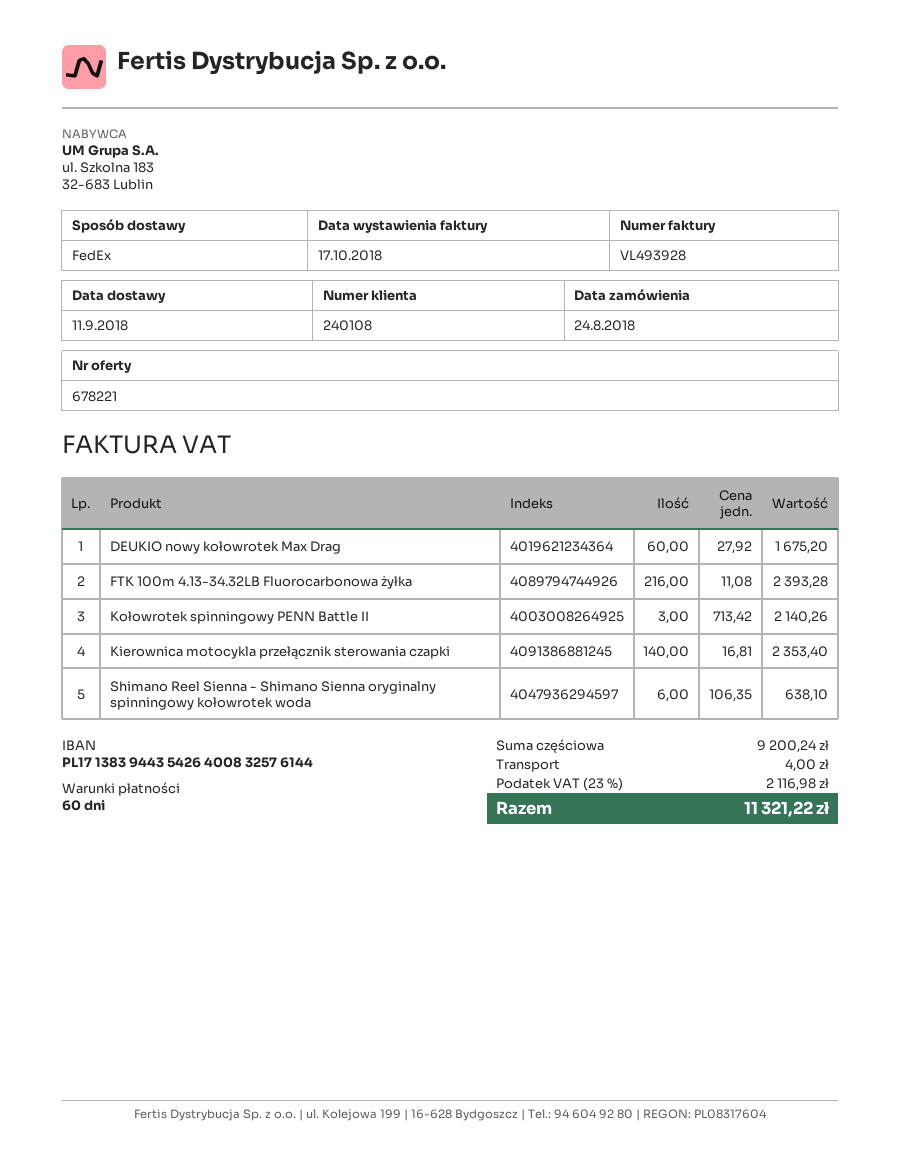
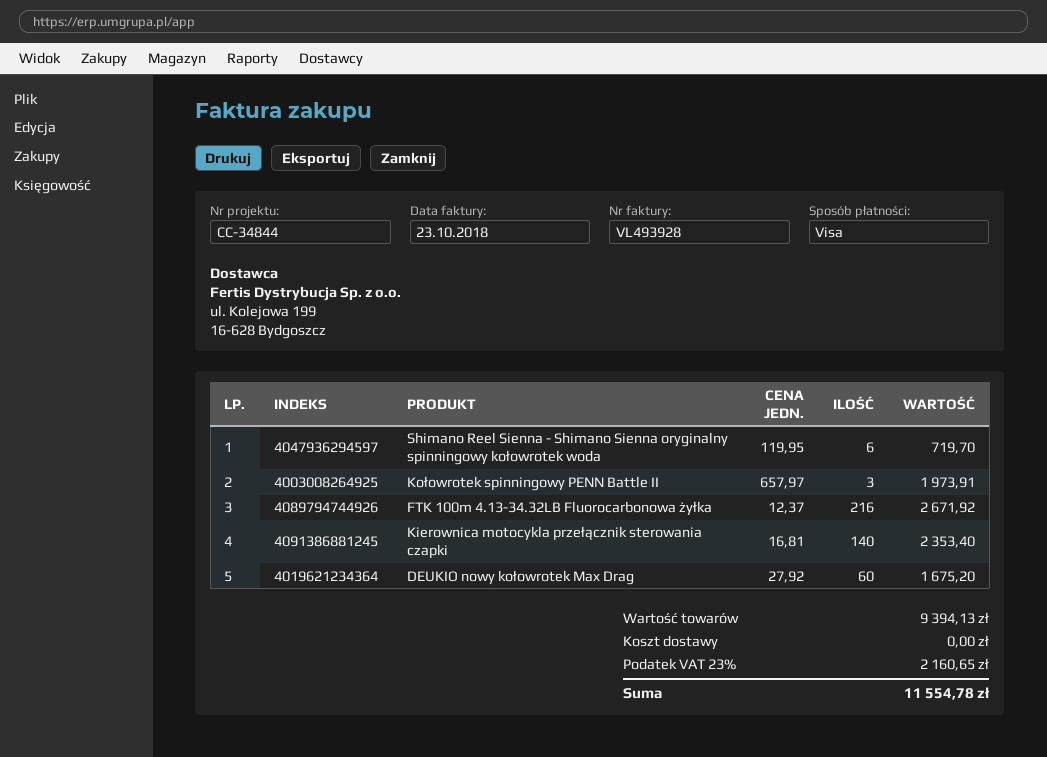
invoice date: 2018-10-17 -> 2018-10-23
FTK 100m 4.13-34.32LB Fluorocarbonowa żyłka: 216 x 11.08 = 2393.28 -> 216 x 12.37 = 2671.92
Kołowrotek spinningowy PENN Battle II: 3 x 713.42 = 2140.26 -> 3 x 657.97 = 1973.91
Shimano Reel Sienna - Shimano Sienna oryginalny spinningowy kołowrotek woda: 6 x 106.35 = 638.10 -> 6 x 119.95 = 719.70
subtotal: 9200.24 -> 9394.13
shipping: 4.00 -> 0.00
tax: 23% = 2116.98 -> 23% = 2160.65
total: 11321.22 -> 11554.78

